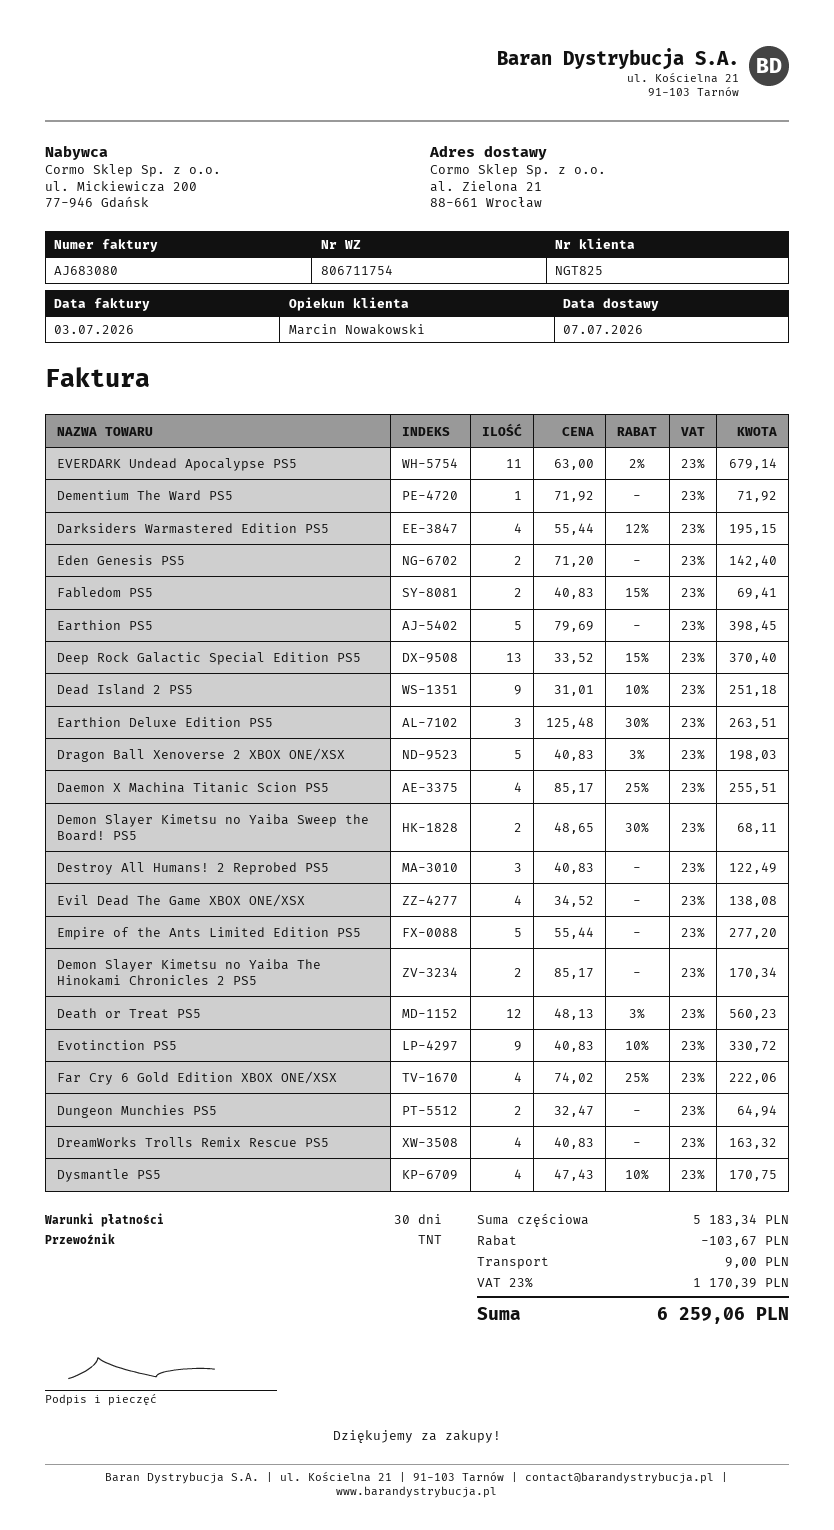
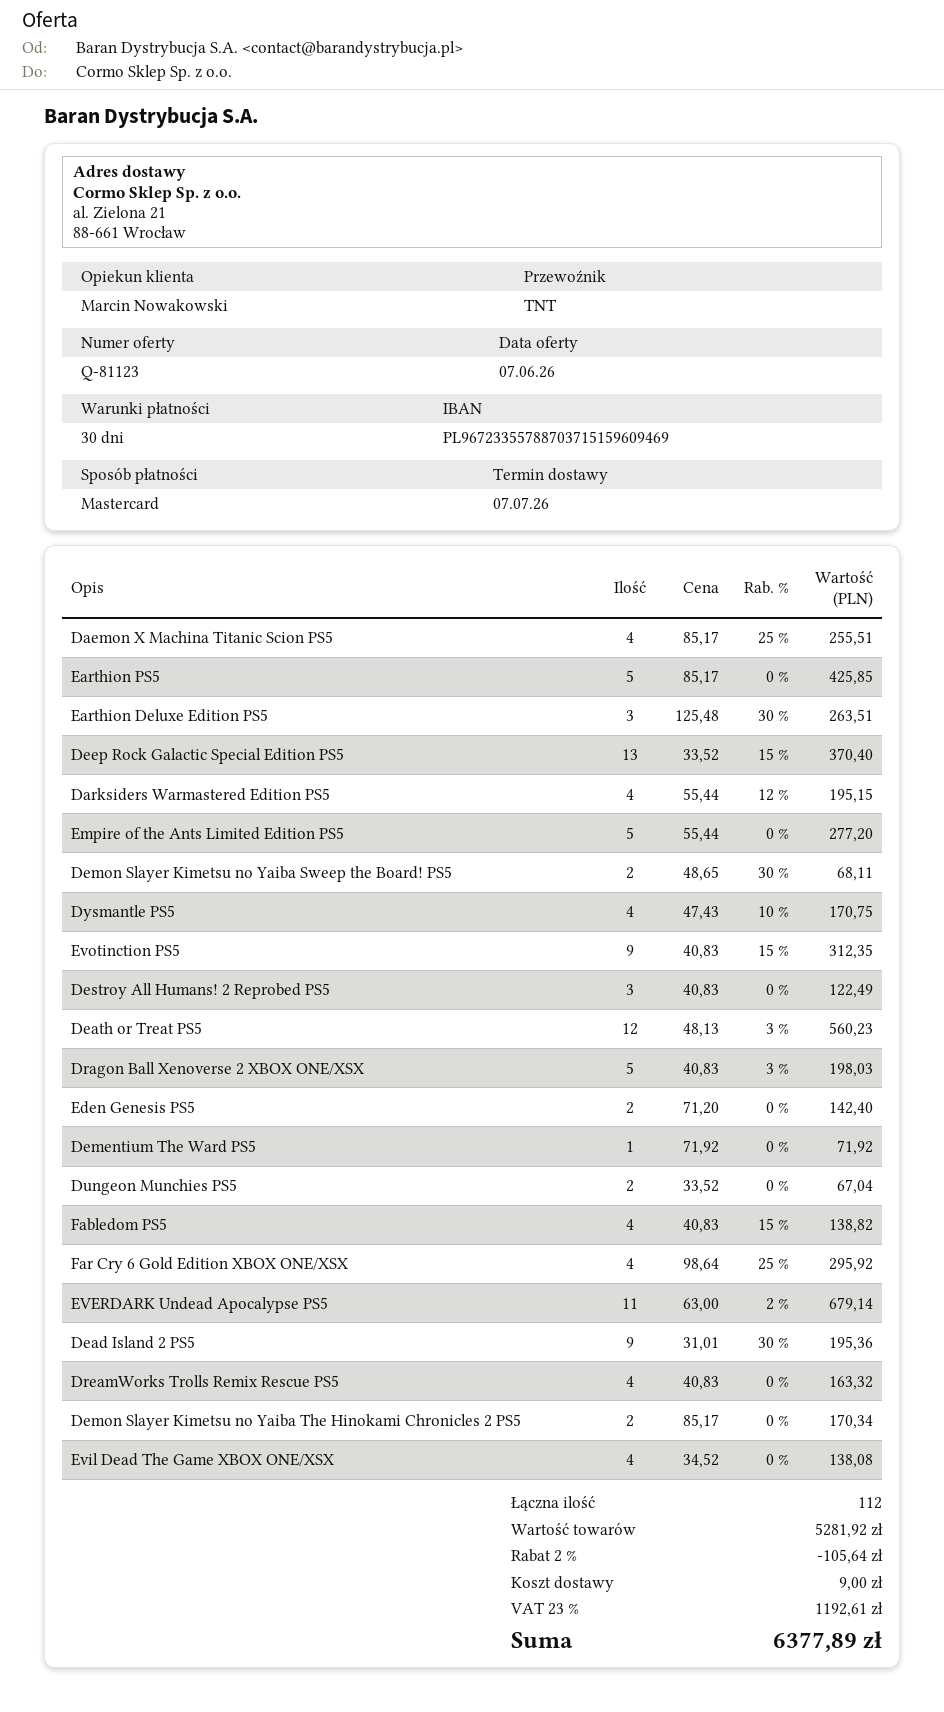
Fabledom PS5: 2 x 40.83 - 15% = 69.41 -> 4 x 40.83 - 15% = 138.82
Earthion PS5: 5 x 79.69 = 398.45 -> 5 x 85.17 = 425.85
Dead Island 2 PS5: 9 x 31.01 - 10% = 251.18 -> 9 x 31.01 - 30% = 195.36
Evotinction PS5: 9 x 40.83 - 10% = 330.72 -> 9 x 40.83 - 15% = 312.35
Far Cry 6 Gold Edition XBOX ONE/XSX: 4 x 74.02 - 25% = 222.06 -> 4 x 98.64 - 25% = 295.92
Dungeon Munchies PS5: 2 x 32.47 = 64.94 -> 2 x 33.52 = 67.04
subtotal: 5183.34 -> 5281.92
discount: 103.67 -> 105.64
tax: 23% = 1170.39 -> 23% = 1192.61
total: 6259.06 -> 6377.89

